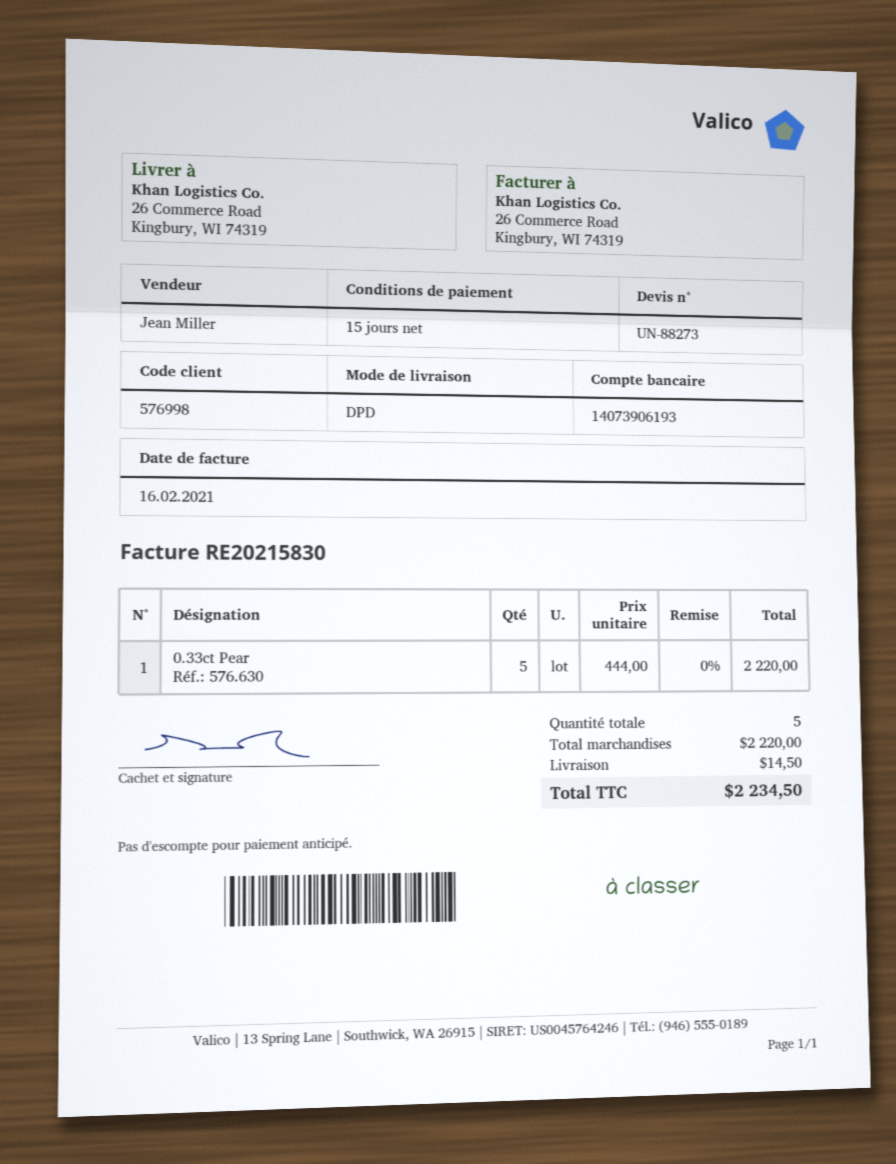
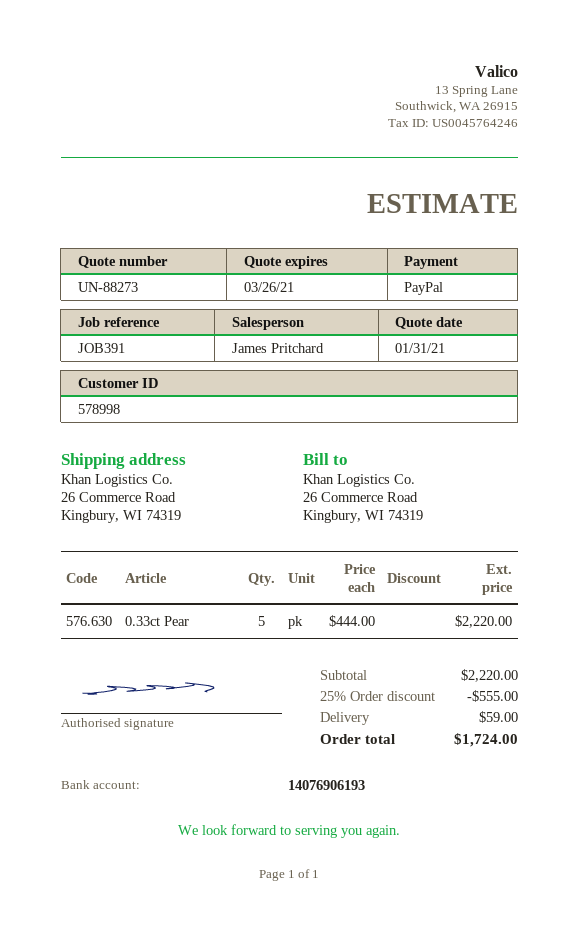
customer number: 576998 -> 578998
sales rep: Jean Miller -> James Pritchard
bank account: 14073906193 -> 14076906193
discount: none -> 25% = 555.00
shipping: 14.50 -> 59.00
total: 2234.50 -> 1724.00

